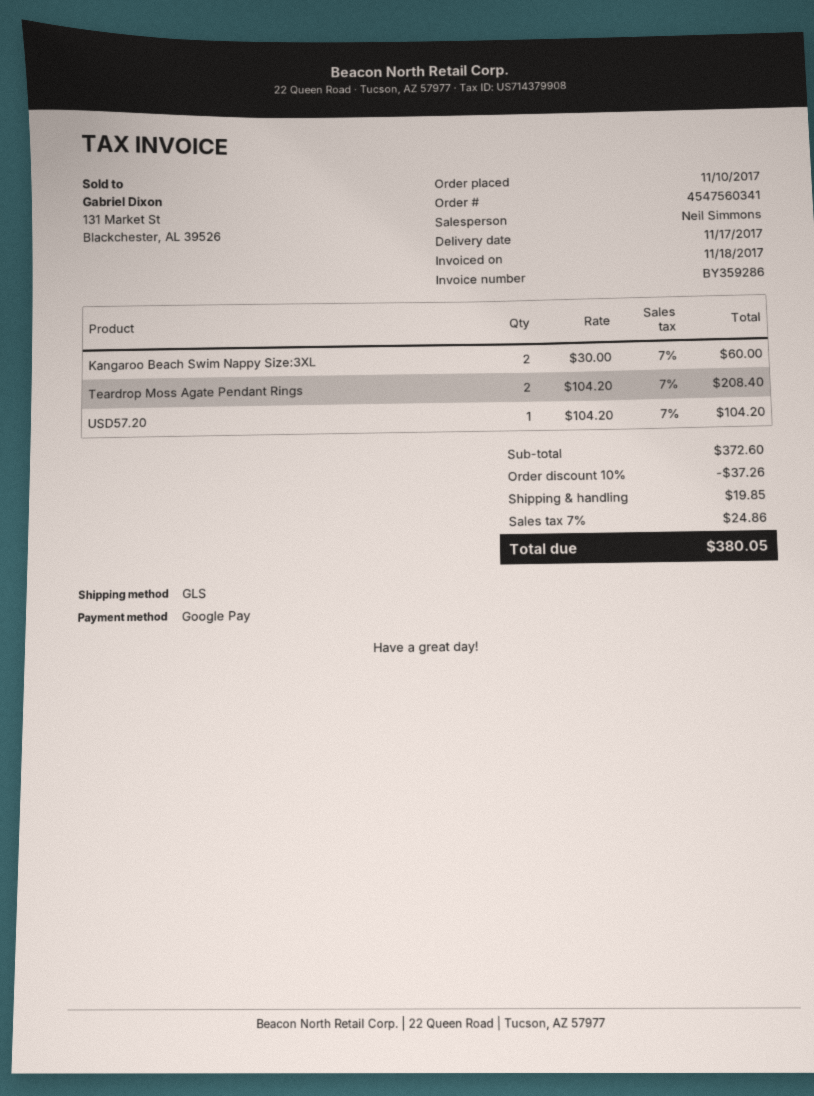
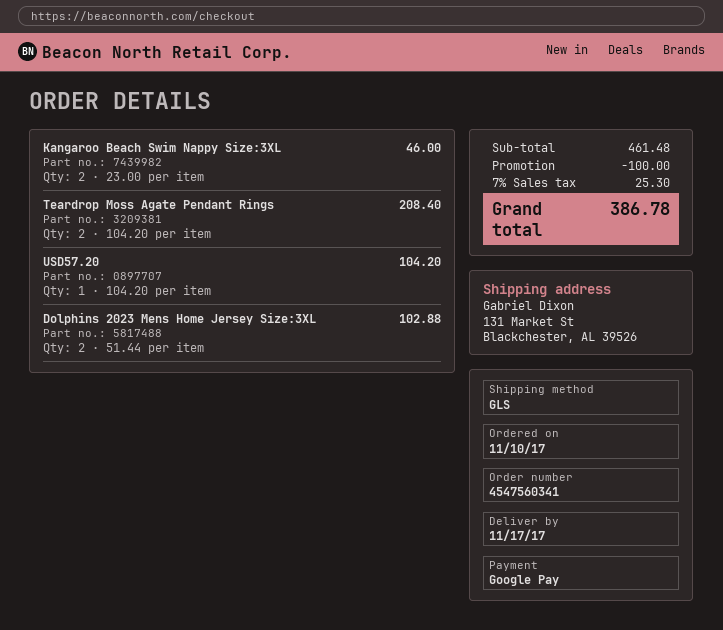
Kangaroo Beach Swim Nappy Size:3XL: 2 x 30.00 = 60.00 -> 2 x 23.00 = 46.00
Dolphins 2023 Mens Home Jersey Size:3XL: none -> 2 x 51.44 = 102.88
subtotal: 372.60 -> 461.48
discount: 37.26 -> 100.00
shipping: 19.85 -> none
tax: 7% = 24.86 -> 7% = 25.30
total: 380.05 -> 386.78

